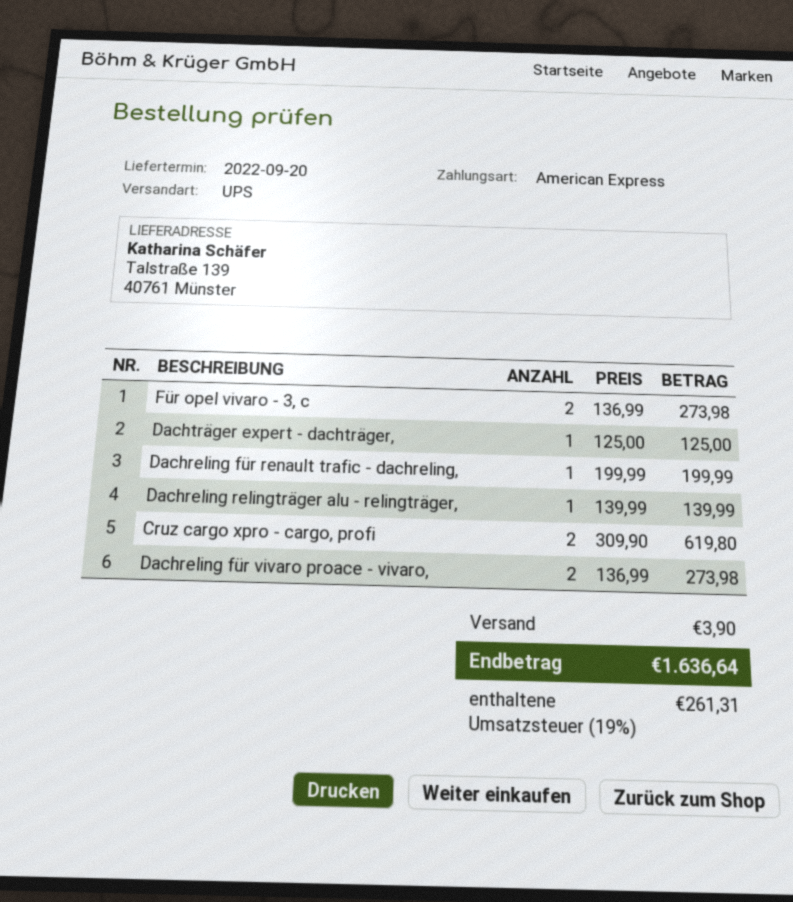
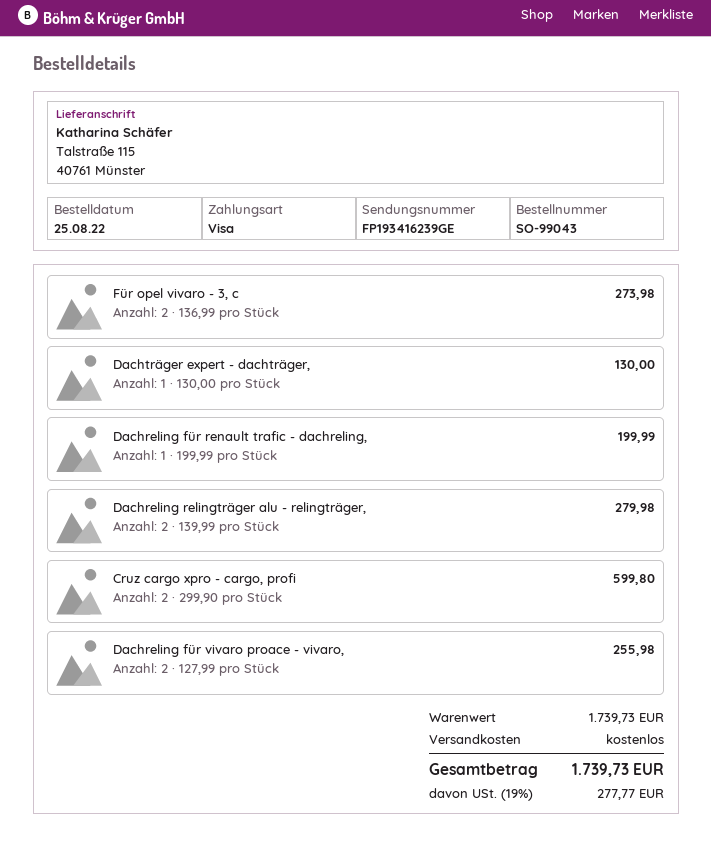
payment method: American Express -> Visa
ship to: Talstraße 139, 40761 Münster -> Talstraße 115, 40761 Münster
Dachträger expert - dachträger,: 1 x 125.00 = 125.00 -> 1 x 130.00 = 130.00
Dachreling relingträger alu - relingträger,: 1 x 139.99 = 139.99 -> 2 x 139.99 = 279.98
Cruz cargo xpro - cargo, profi: 2 x 309.90 = 619.80 -> 2 x 299.90 = 599.80
Dachreling für vivaro proace - vivaro,: 2 x 136.99 = 273.98 -> 2 x 127.99 = 255.98
shipping: 3.90 -> 0.00
tax: 19% = 261.31 -> 19% = 277.77
total: 1636.64 -> 1739.73

